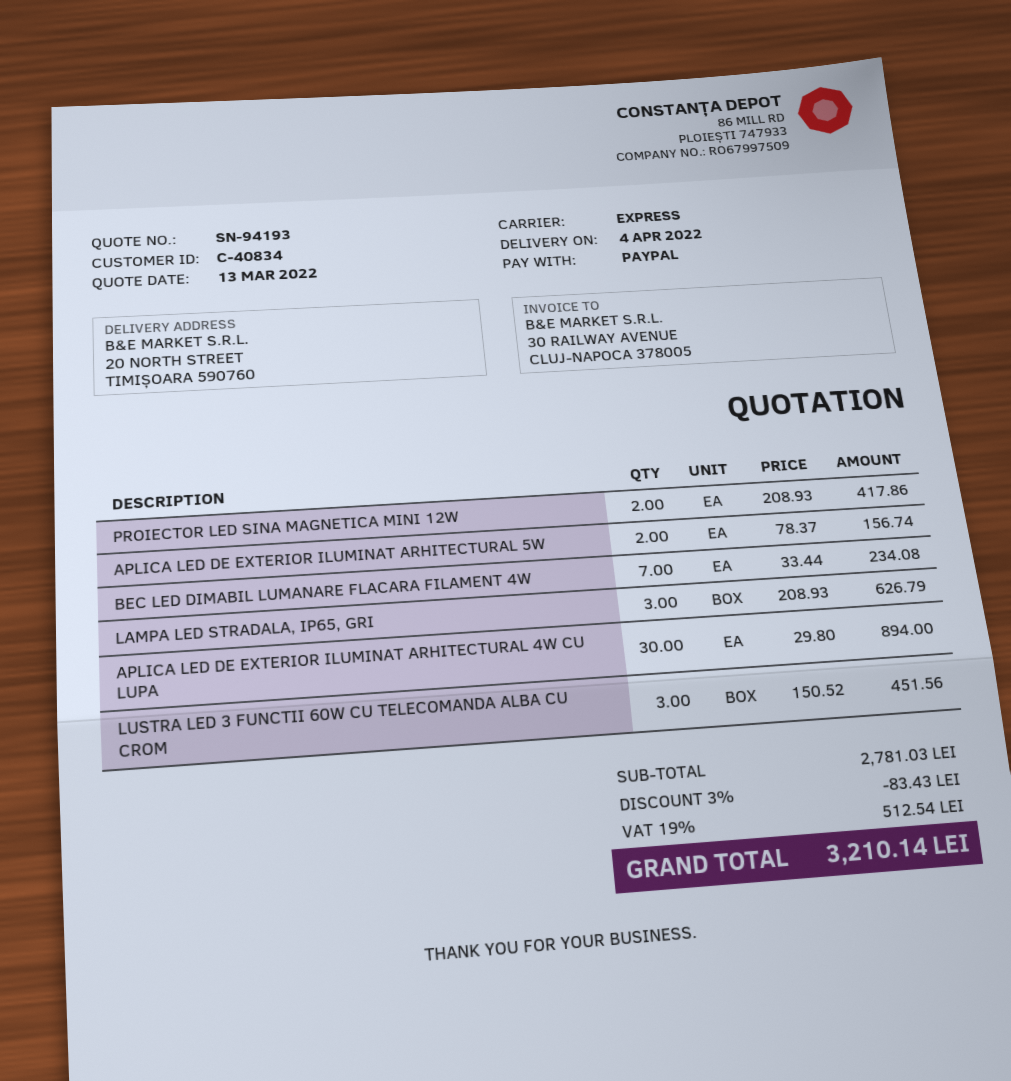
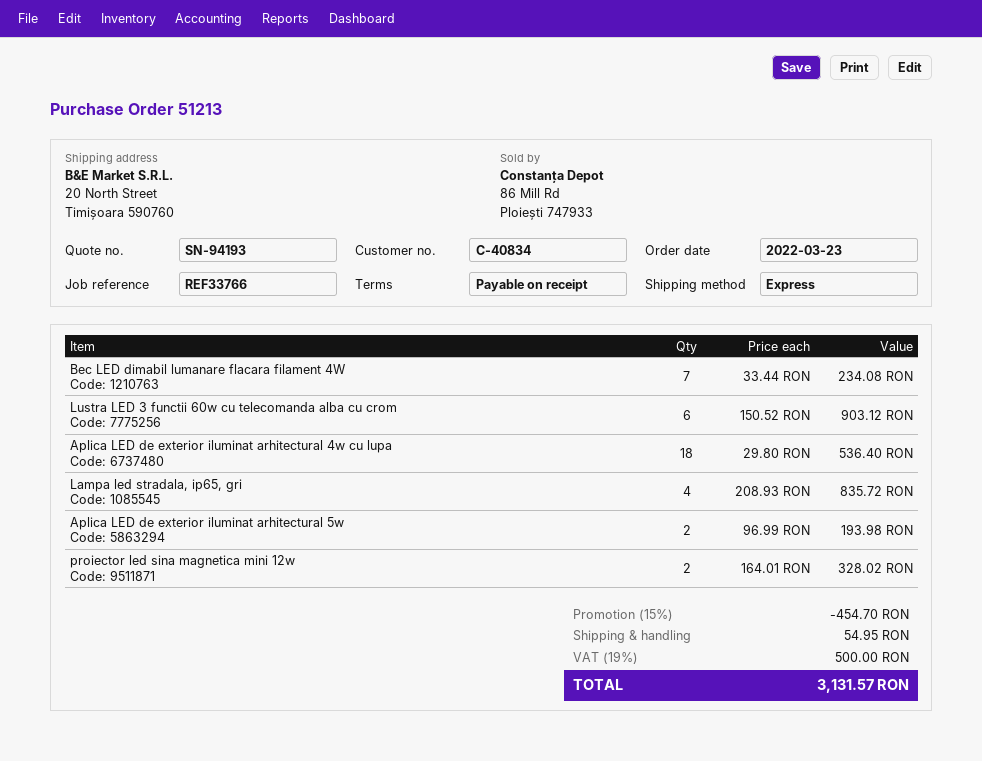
PROIECTOR LED SINA MAGNETICA MINI 12W: 2 x 208.93 = 417.86 -> 2 x 164.01 = 328.02
APLICA LED DE EXTERIOR ILUMINAT ARHITECTURAL 5W: 2 x 78.37 = 156.74 -> 2 x 96.99 = 193.98
LAMPA LED STRADALA, IP65, GRI: 3 x 208.93 = 626.79 -> 4 x 208.93 = 835.72
APLICA LED DE EXTERIOR ILUMINAT ARHITECTURAL 4W CU LUPA: 30 x 29.80 = 894.00 -> 18 x 29.80 = 536.40
LUSTRA LED 3 FUNCTII 60W CU TELECOMANDA ALBA CU CROM: 3 x 150.52 = 451.56 -> 6 x 150.52 = 903.12
discount: 3% = 83.43 -> 15% = 454.70
shipping: none -> 54.95
tax: 19% = 512.54 -> 19% = 500.00
total: 3210.14 -> 3131.57

